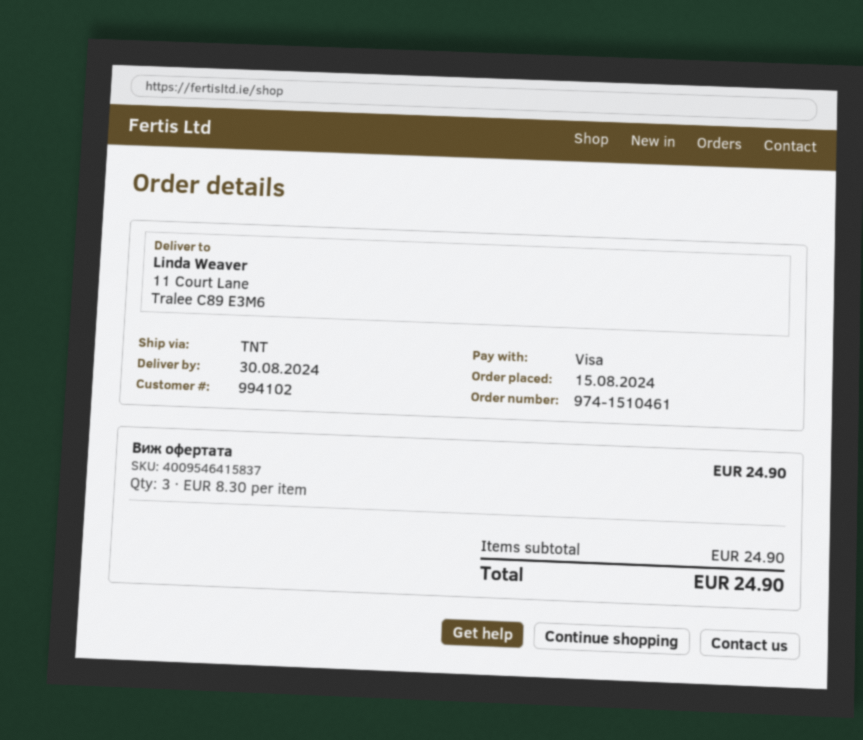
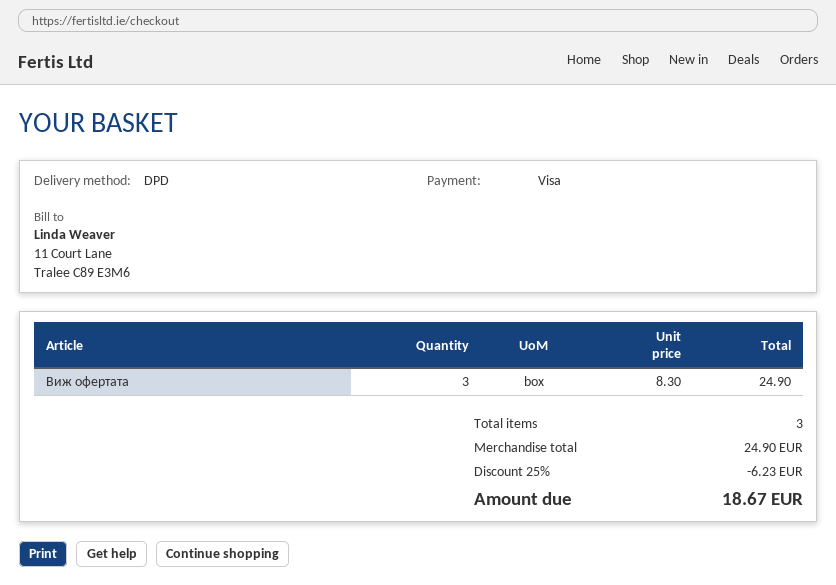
shipping method: TNT -> DPD
discount: none -> 25% = 6.23
total: 24.90 -> 18.67

